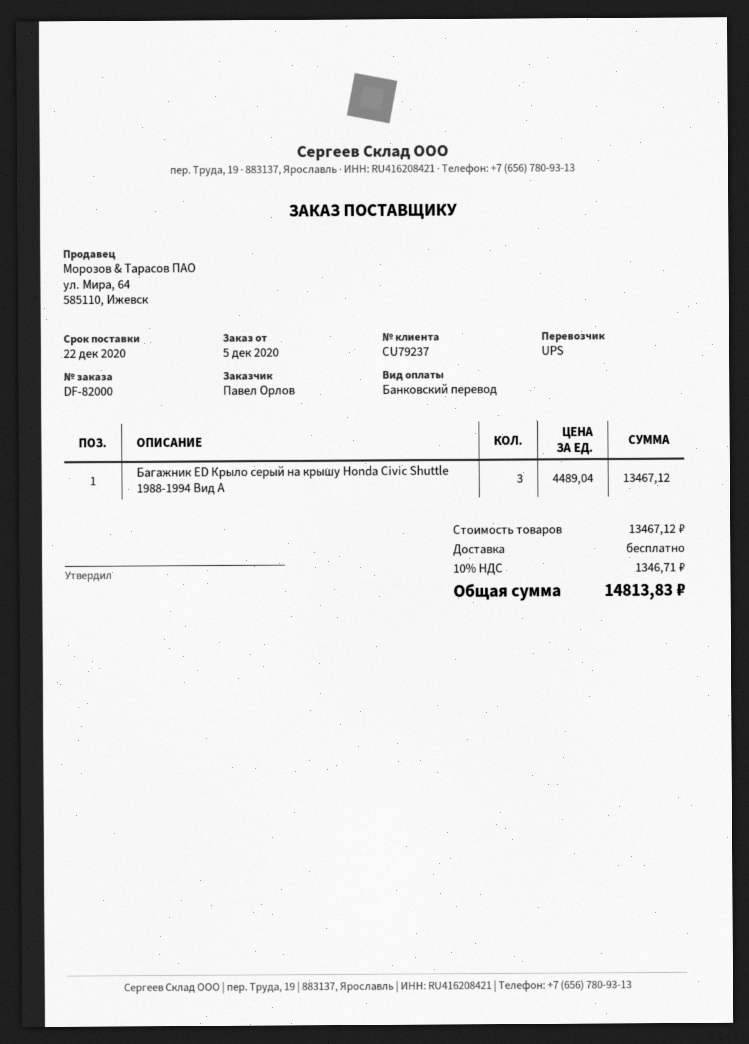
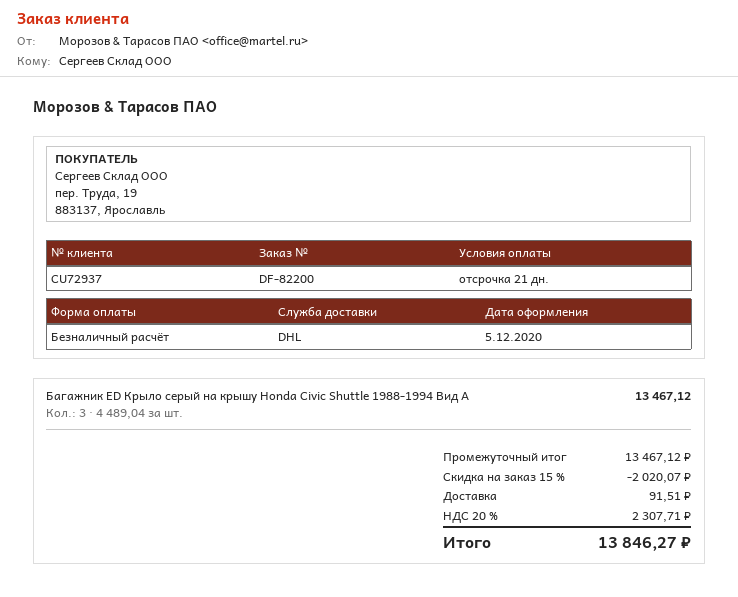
order number: DF-82000 -> DF-82200
customer number: CU79237 -> CU72937
shipping method: UPS -> DHL
discount: none -> 15% = 2020.07
shipping: 0.00 -> 91.51
tax: 10% = 1346.71 -> 20% = 2307.71
total: 14813.83 -> 13846.27

